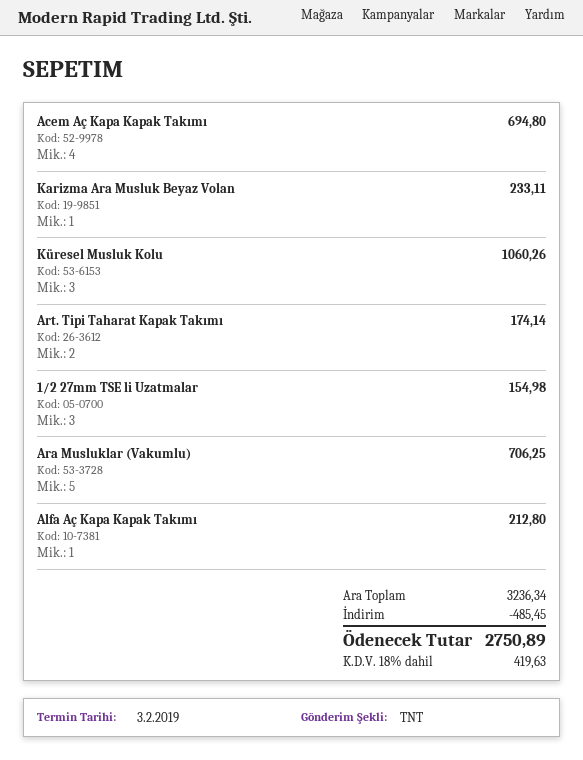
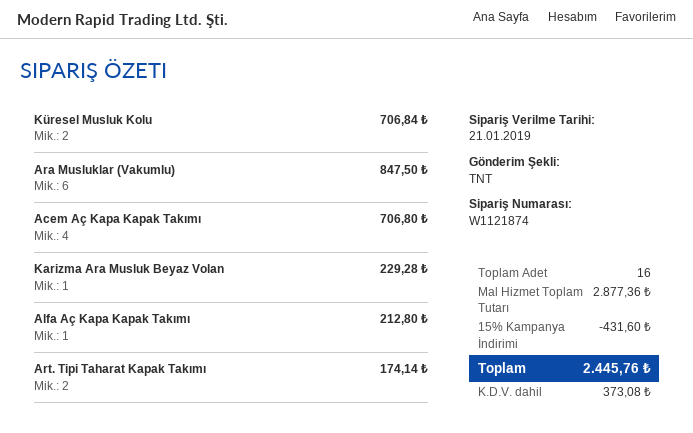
Acem Aç Kapa Kapak Takımı: 4 for 694.80 -> 4 for 706.80
Karizma Ara Musluk Beyaz Volan: 1 for 233.11 -> 1 for 229.28
Küresel Musluk Kolu: 3 for 1060.26 -> 2 for 706.84
1/2 27mm TSE li Uzatmalar: 3 for 154.98 -> none
Ara Musluklar (Vakumlu): 5 for 706.25 -> 6 for 847.50
subtotal: 3236.34 -> 2877.36
discount: 485.45 -> 431.60
tax: 419.63 -> 373.08
total: 2750.89 -> 2445.76

